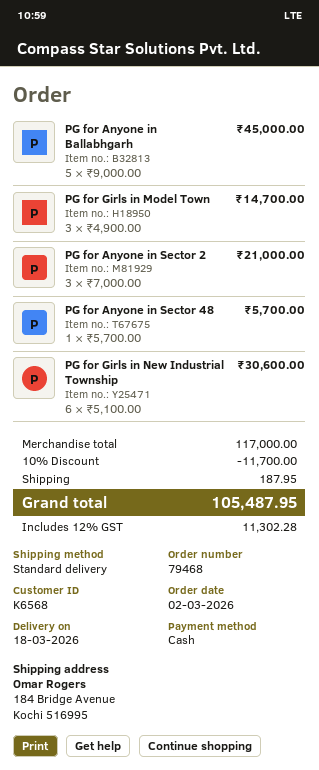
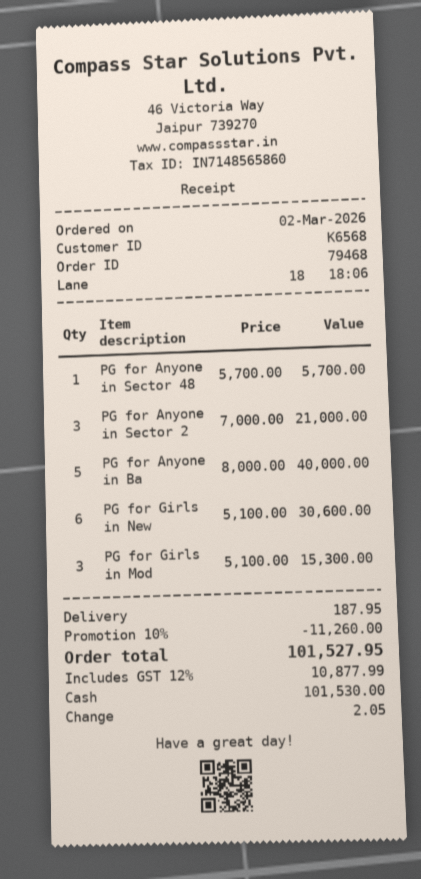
PG for Anyone in Ballabhgarh: 5 x 9000.00 = 45000.00 -> 5 x 8000.00 = 40000.00
PG for Girls in Model Town: 3 x 4900.00 = 14700.00 -> 3 x 5100.00 = 15300.00
discount: 10% = 11700.00 -> 10% = 11260.00
tax: 12% = 11302.28 -> 12% = 10877.99
total: 105487.95 -> 101527.95

